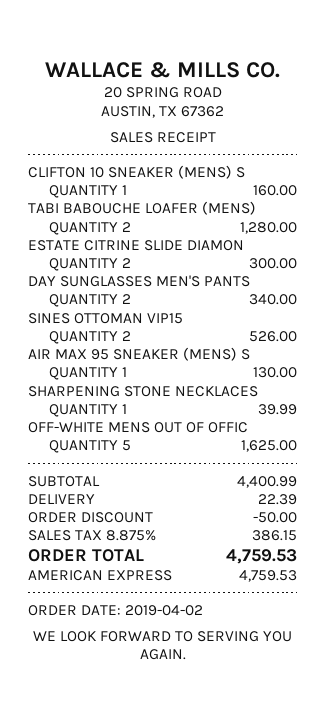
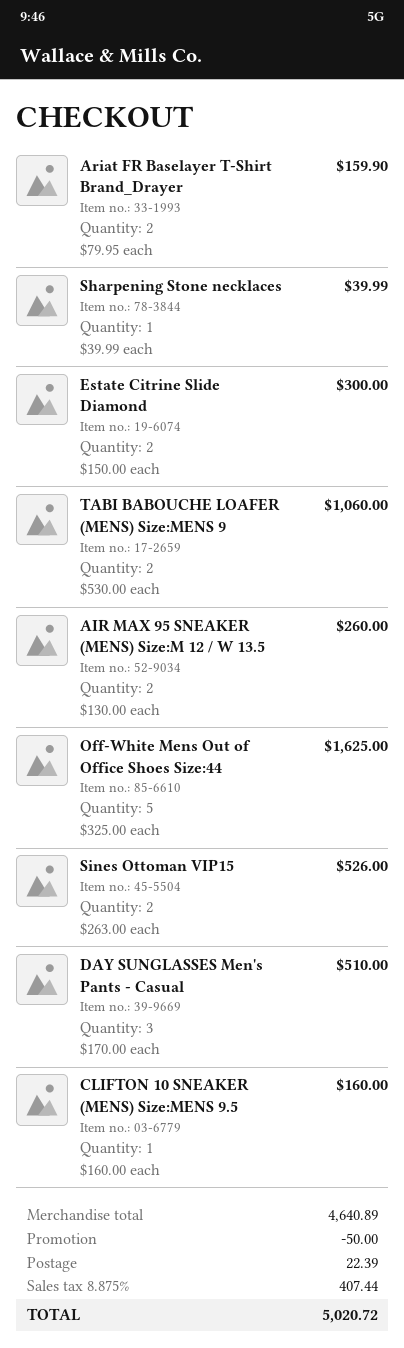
TABI BABOUCHE LOAFER (MENS): 2 for 1280.00 -> 2 for 1060.00
DAY SUNGLASSES MEN'S PANTS: 2 for 340.00 -> 3 for 510.00
AIR MAX 95 SNEAKER (MENS) S: 1 for 130.00 -> 2 for 260.00
Ariat FR Baselayer T-Shirt Brand_Drayer: none -> 2 for 159.90
subtotal: 4400.99 -> 4640.89
tax: 8.875% = 386.15 -> 8.875% = 407.44
total: 4759.53 -> 5020.72

